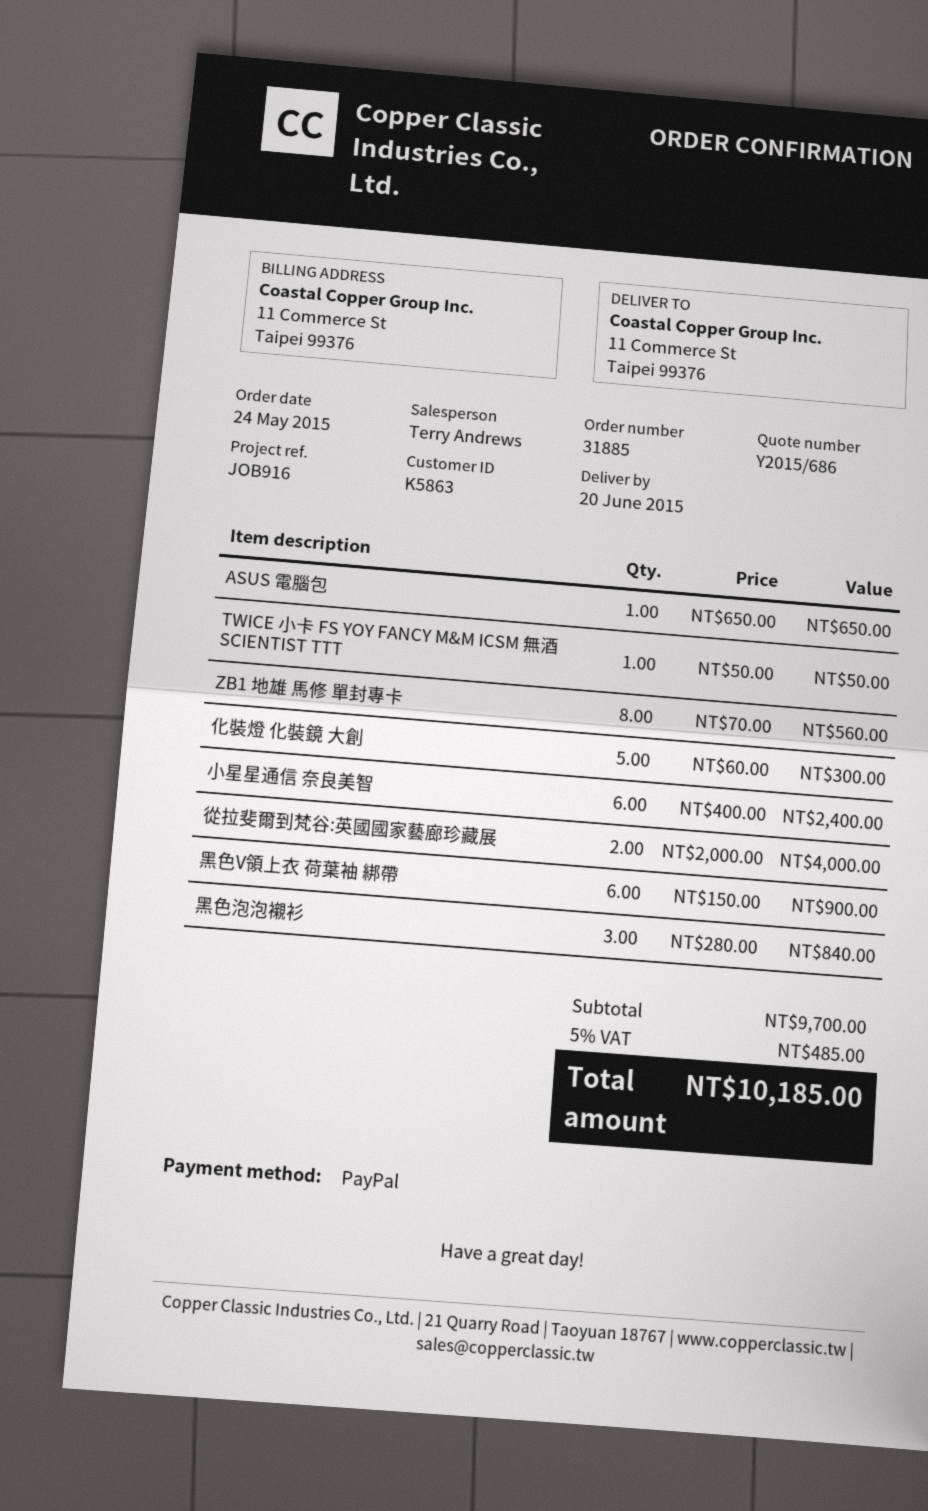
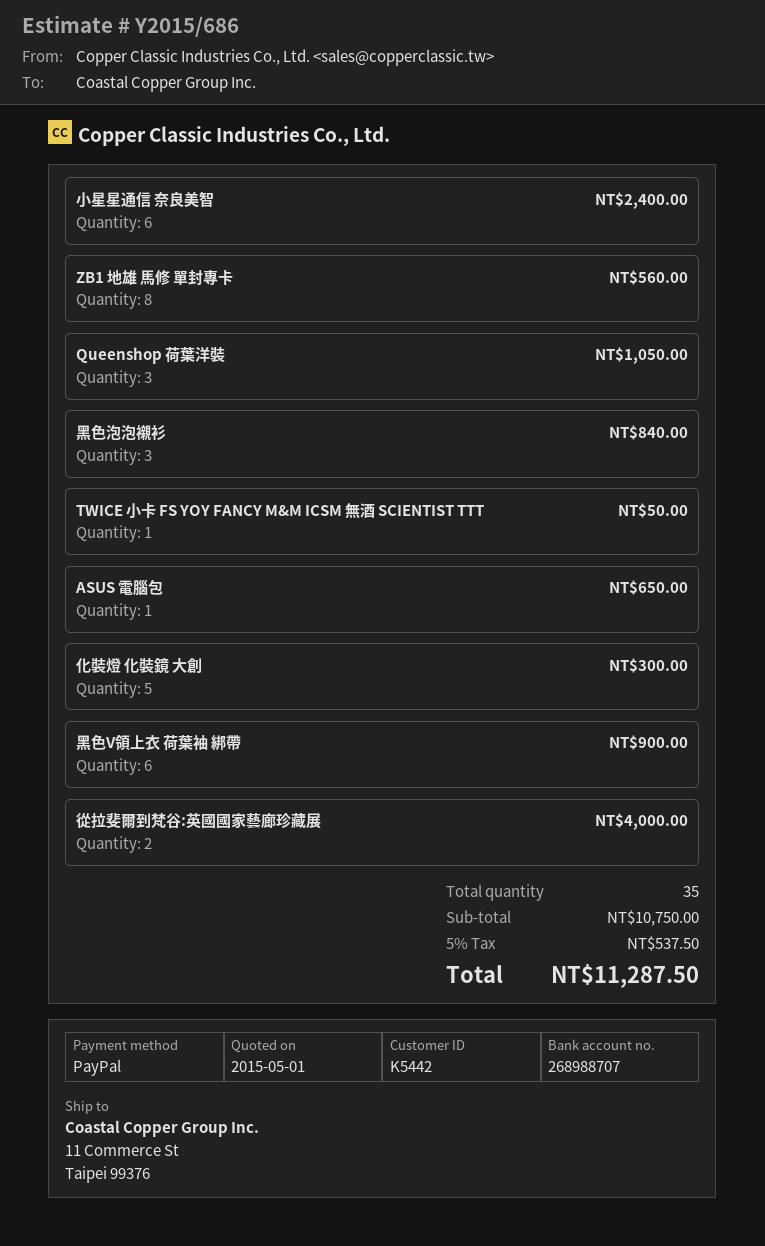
customer number: K5863 -> K5442
Queenshop 荷葉洋裝: none -> 3 for 1050.00
subtotal: 9700.00 -> 10750.00
tax: 5% = 485.00 -> 5% = 537.50
total: 10185.00 -> 11287.50

